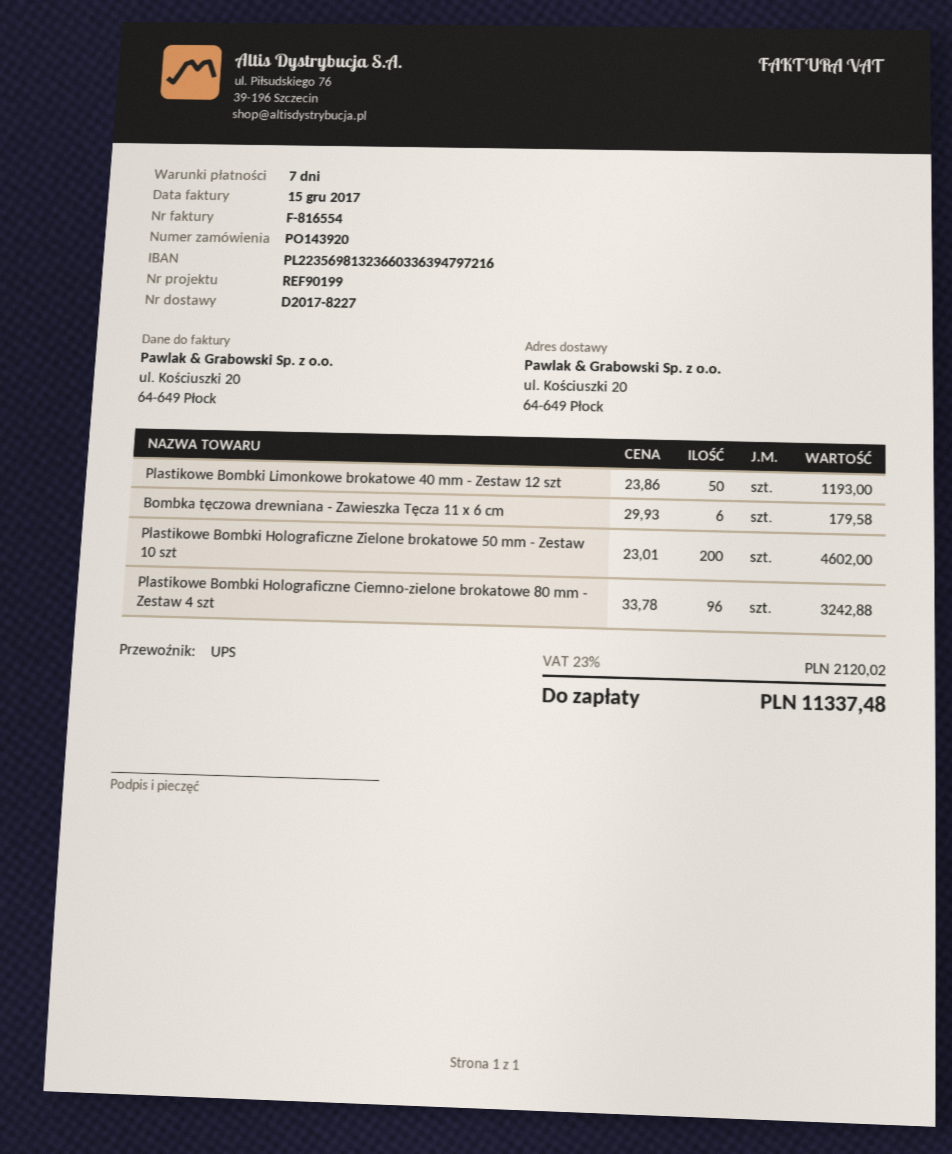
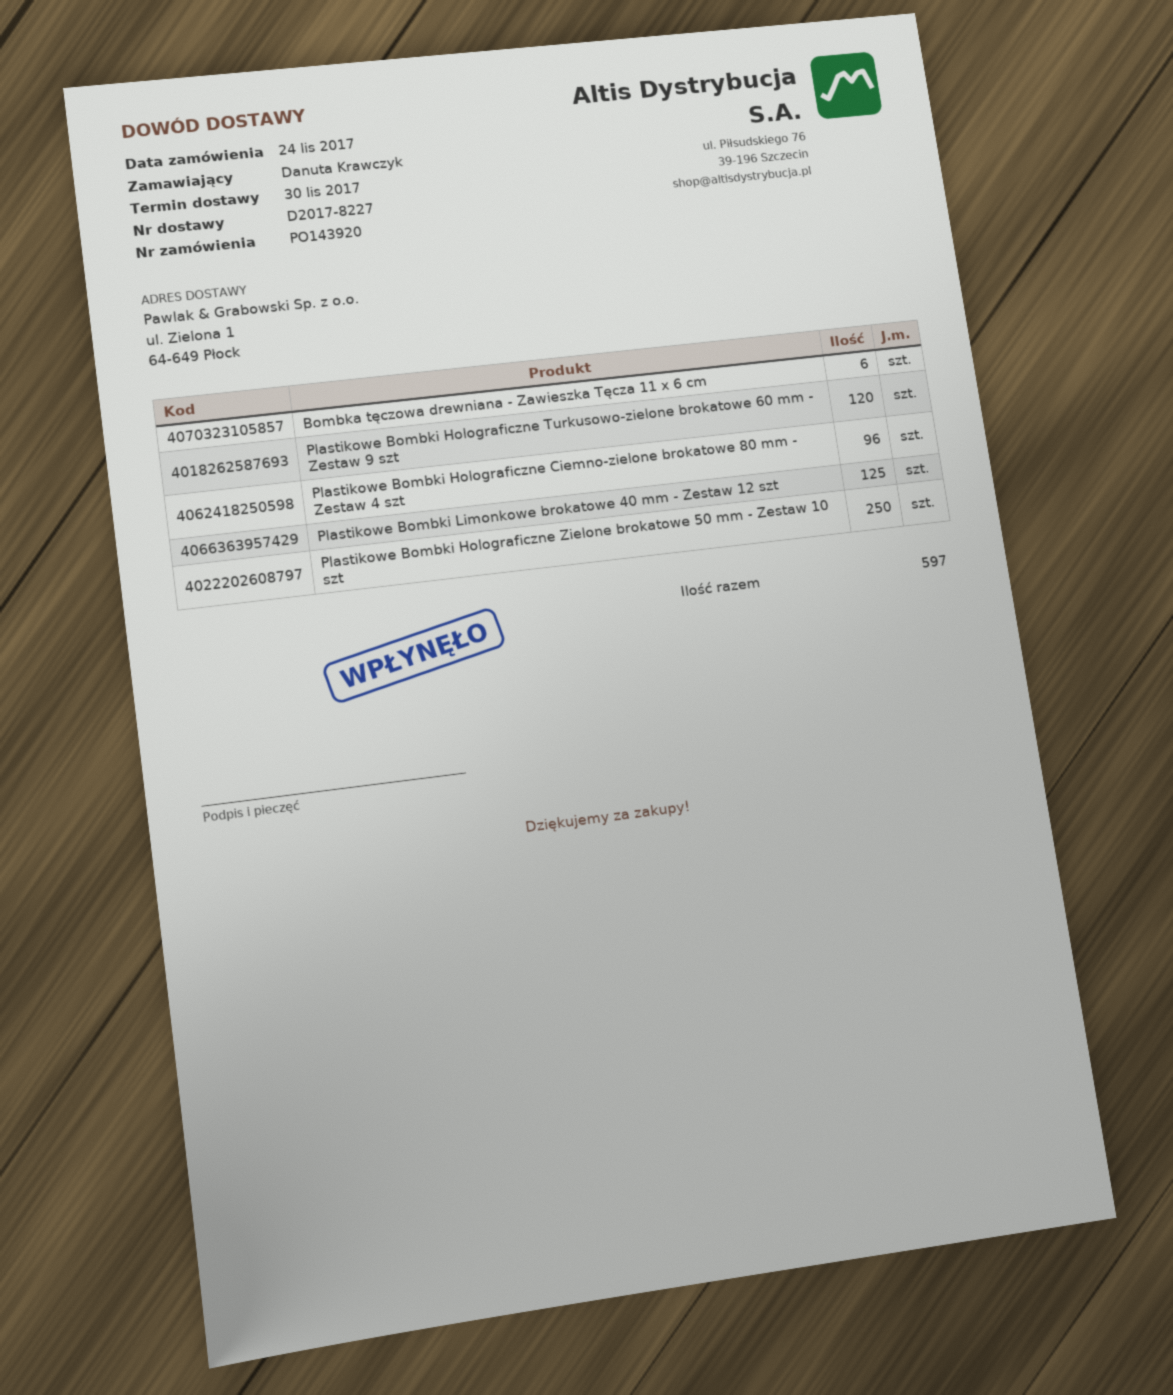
ship to: ul. Kościuszki 20, 64-649 Płock -> ul. Zielona 1, 64-649 Płock
Plastikowe Bombki Limonkowe brokatowe 40 mm - Zestaw 12 szt: 50 -> 125
Plastikowe Bombki Holograficzne Zielone brokatowe 50 mm - Zestaw 10 szt: 200 -> 250
Plastikowe Bombki Holograficzne Turkusowo-zielone brokatowe 60 mm - Zestaw 9 szt: none -> 120

